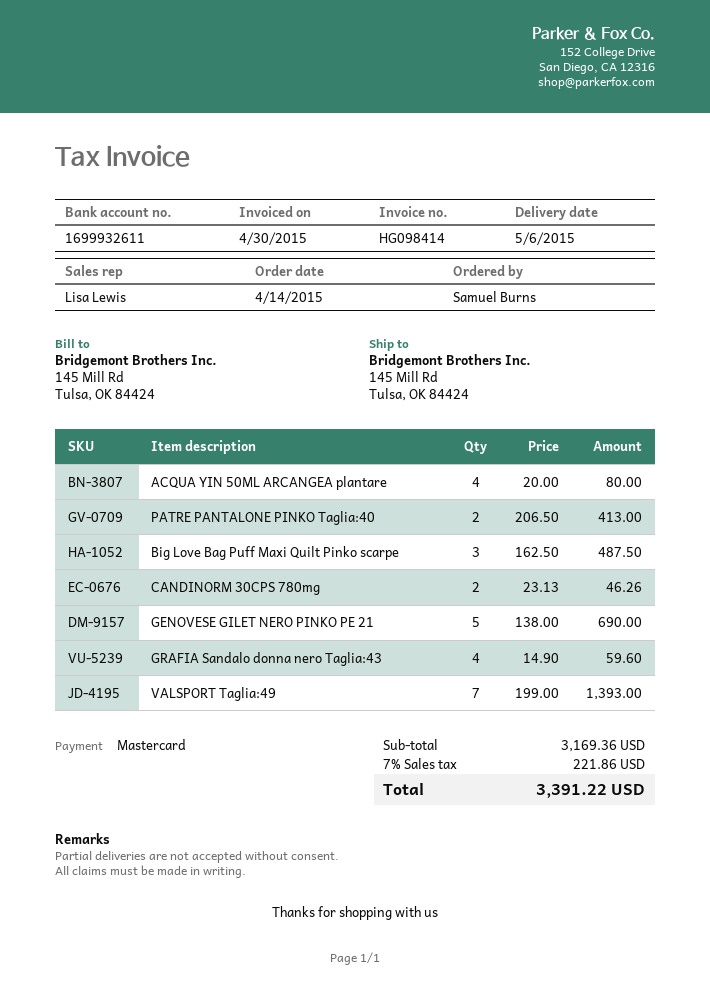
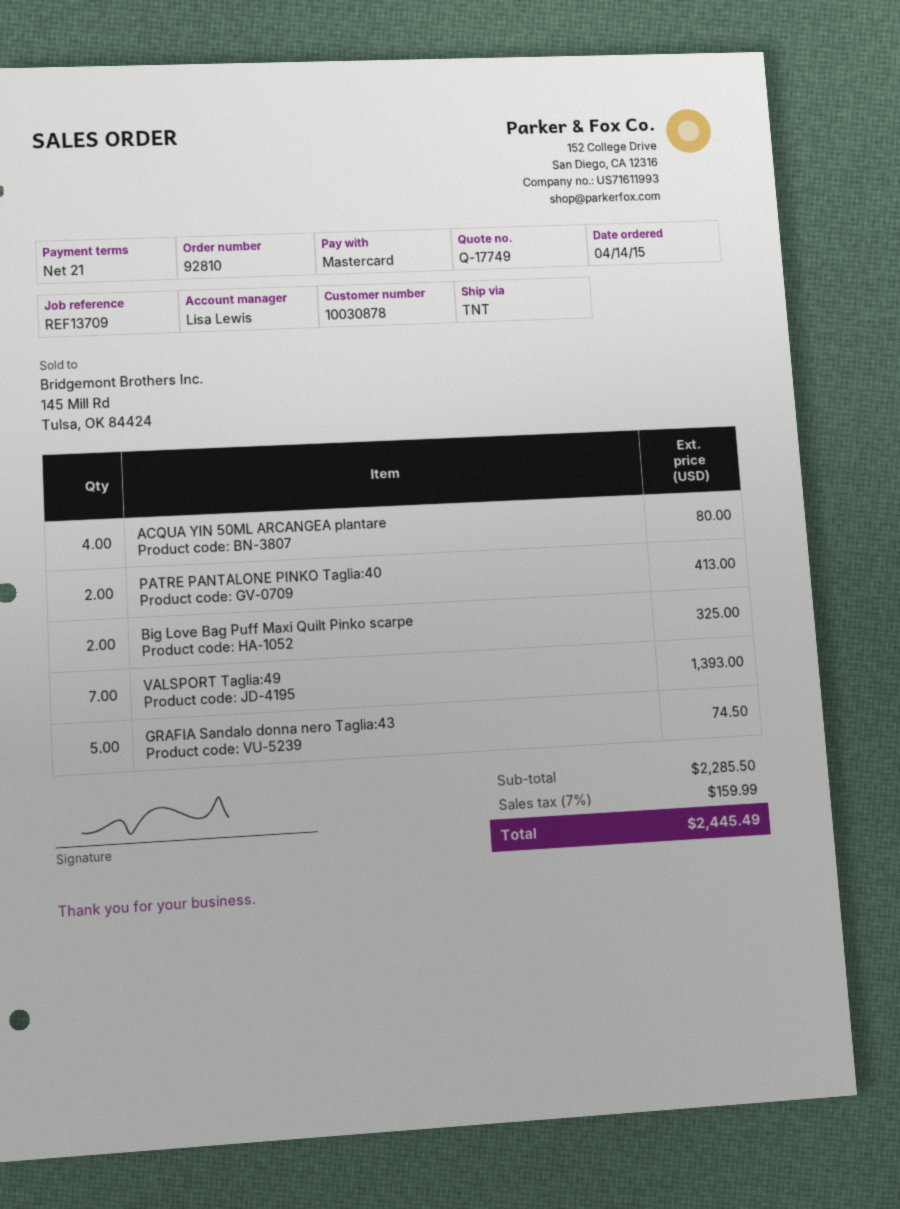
Big Love Bag Puff Maxi Quilt Pinko scarpe: 3 for 487.50 -> 2 for 325.00
CANDINORM 30CPS 780mg: 2 for 46.26 -> none
GENOVESE GILET NERO PINKO PE 21: 5 for 690.00 -> none
GRAFIA Sandalo donna nero Taglia:43: 4 for 59.60 -> 5 for 74.50
subtotal: 3169.36 -> 2285.50
tax: 7% = 221.86 -> 7% = 159.99
total: 3391.22 -> 2445.49

